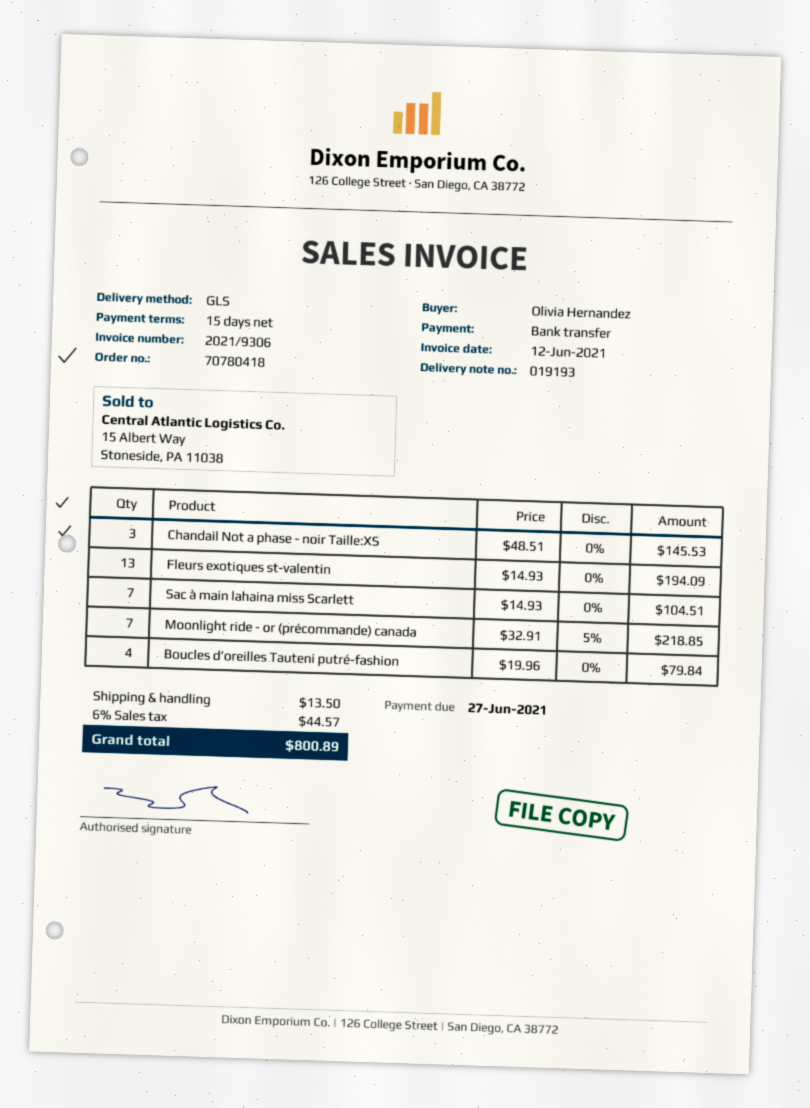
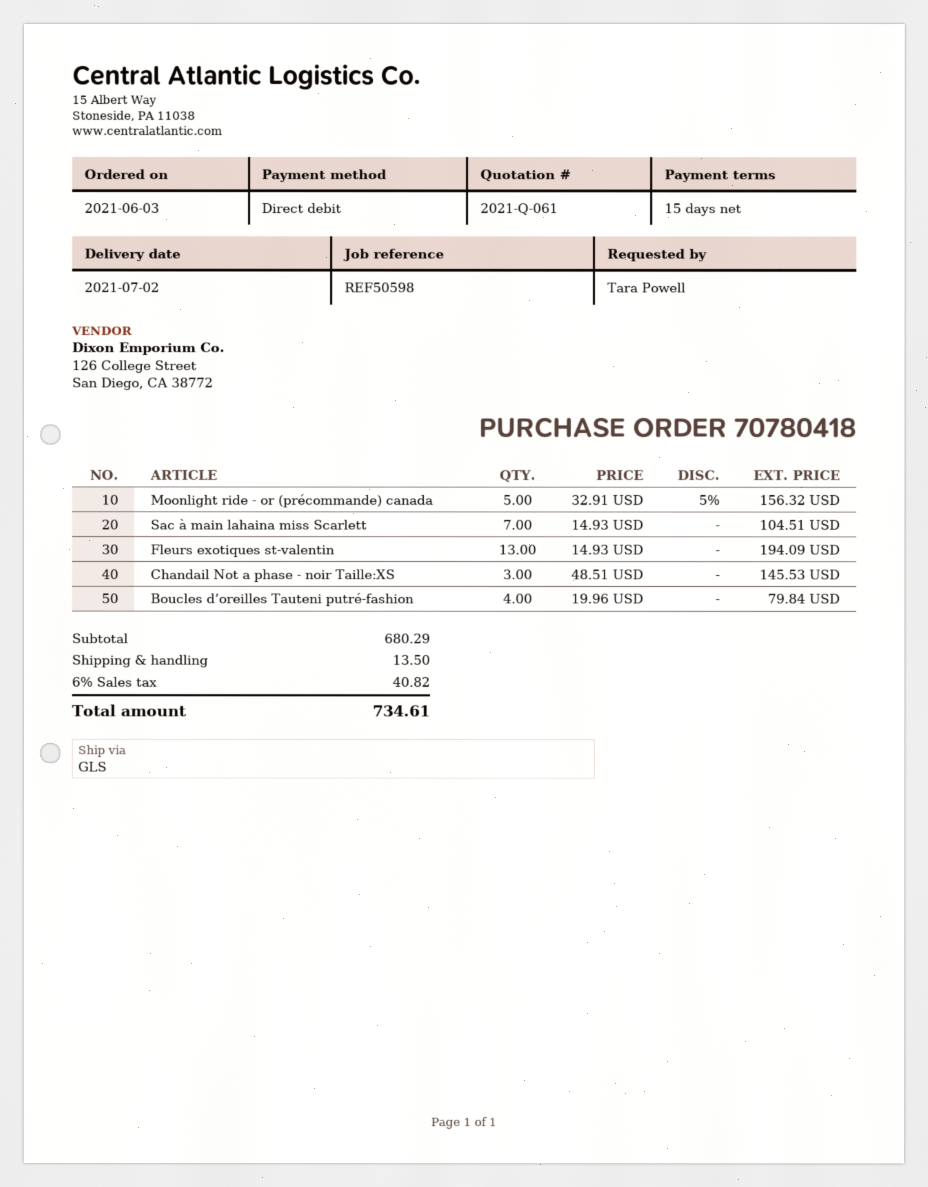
ordered by: Olivia Hernandez -> Tara Powell
payment method: bank transfer -> direct debit
Moonlight ride - or (précommande) canada: 7 x 32.91 - 5% = 218.85 -> 5 x 32.91 - 5% = 156.32
tax: 6% = 44.57 -> 6% = 40.82
total: 800.89 -> 734.61

